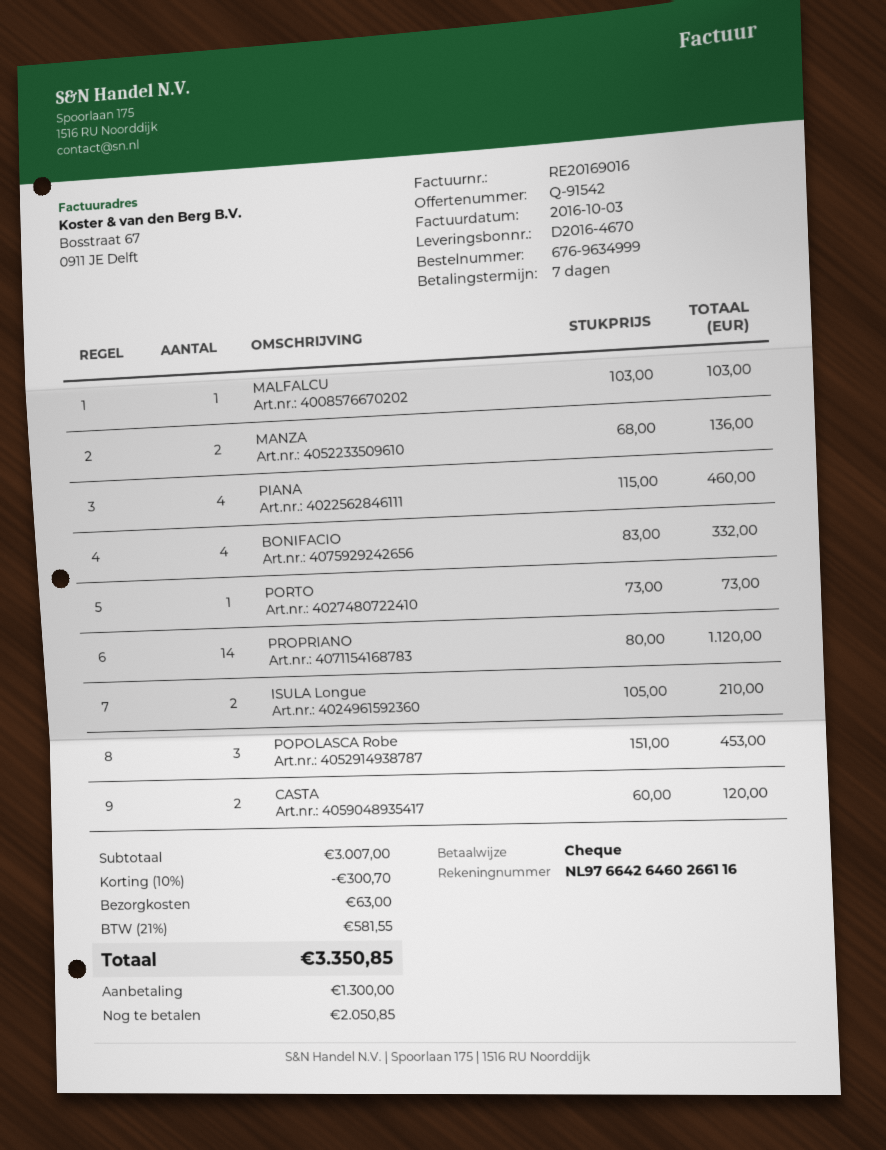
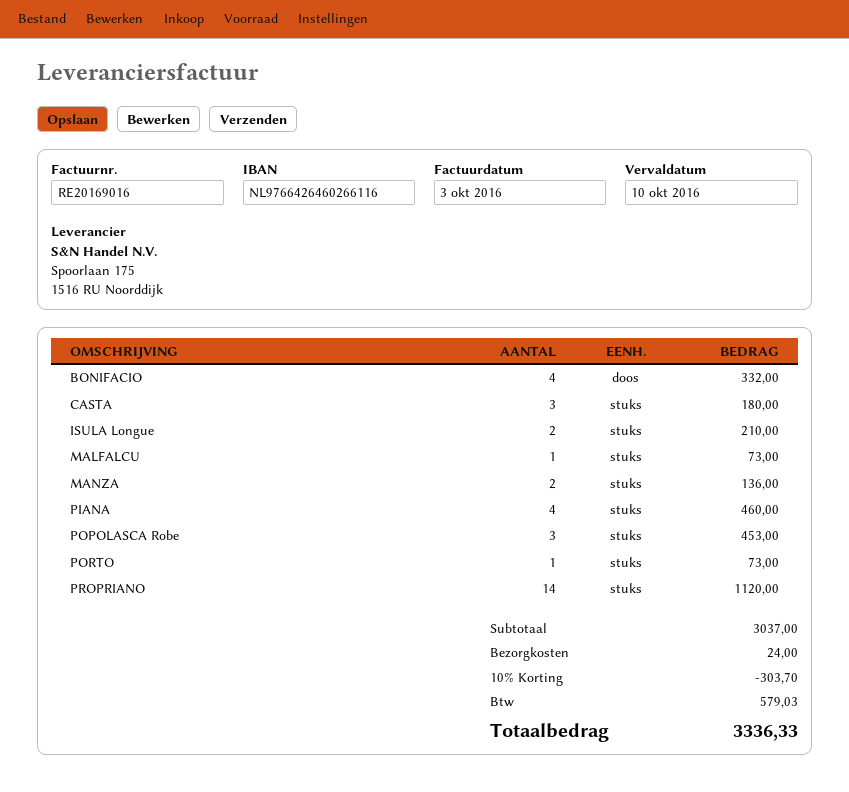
MALFALCU: 1 for 103.00 -> 1 for 73.00
CASTA: 2 for 120.00 -> 3 for 180.00
subtotal: 3007.00 -> 3037.00
discount: 10% = 300.70 -> 10% = 303.70
shipping: 63.00 -> 24.00
tax: 581.55 -> 579.03
total: 3350.85 -> 3336.33

